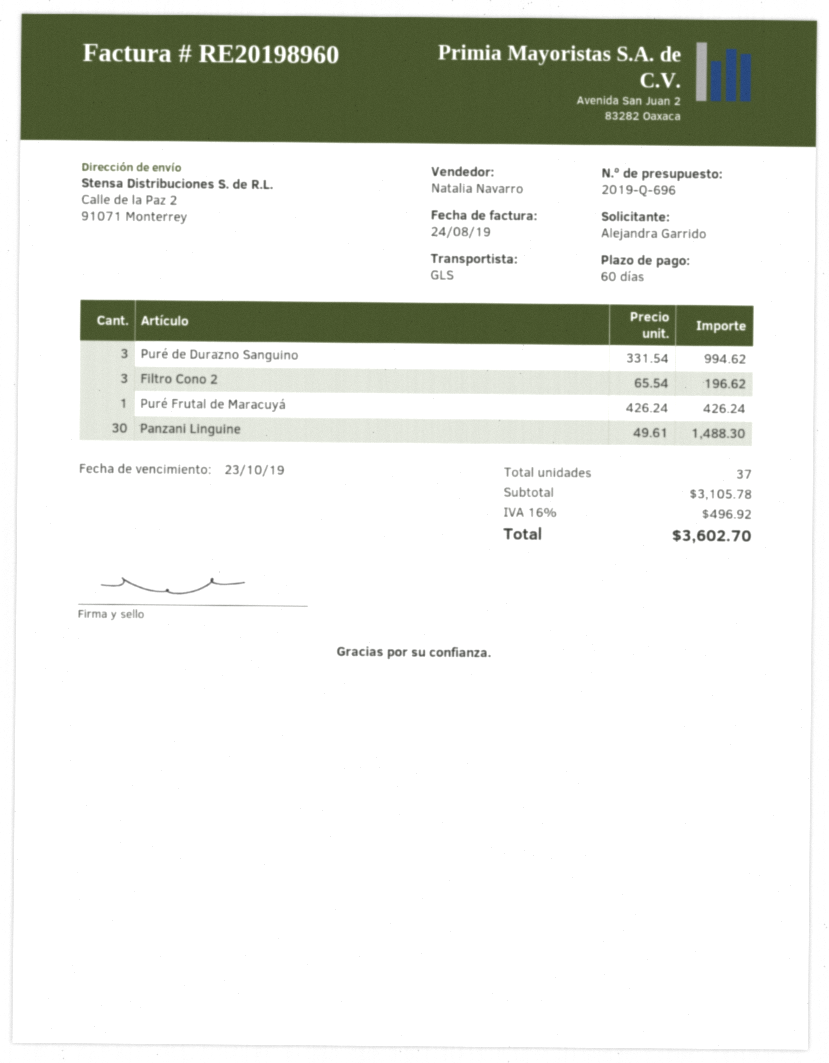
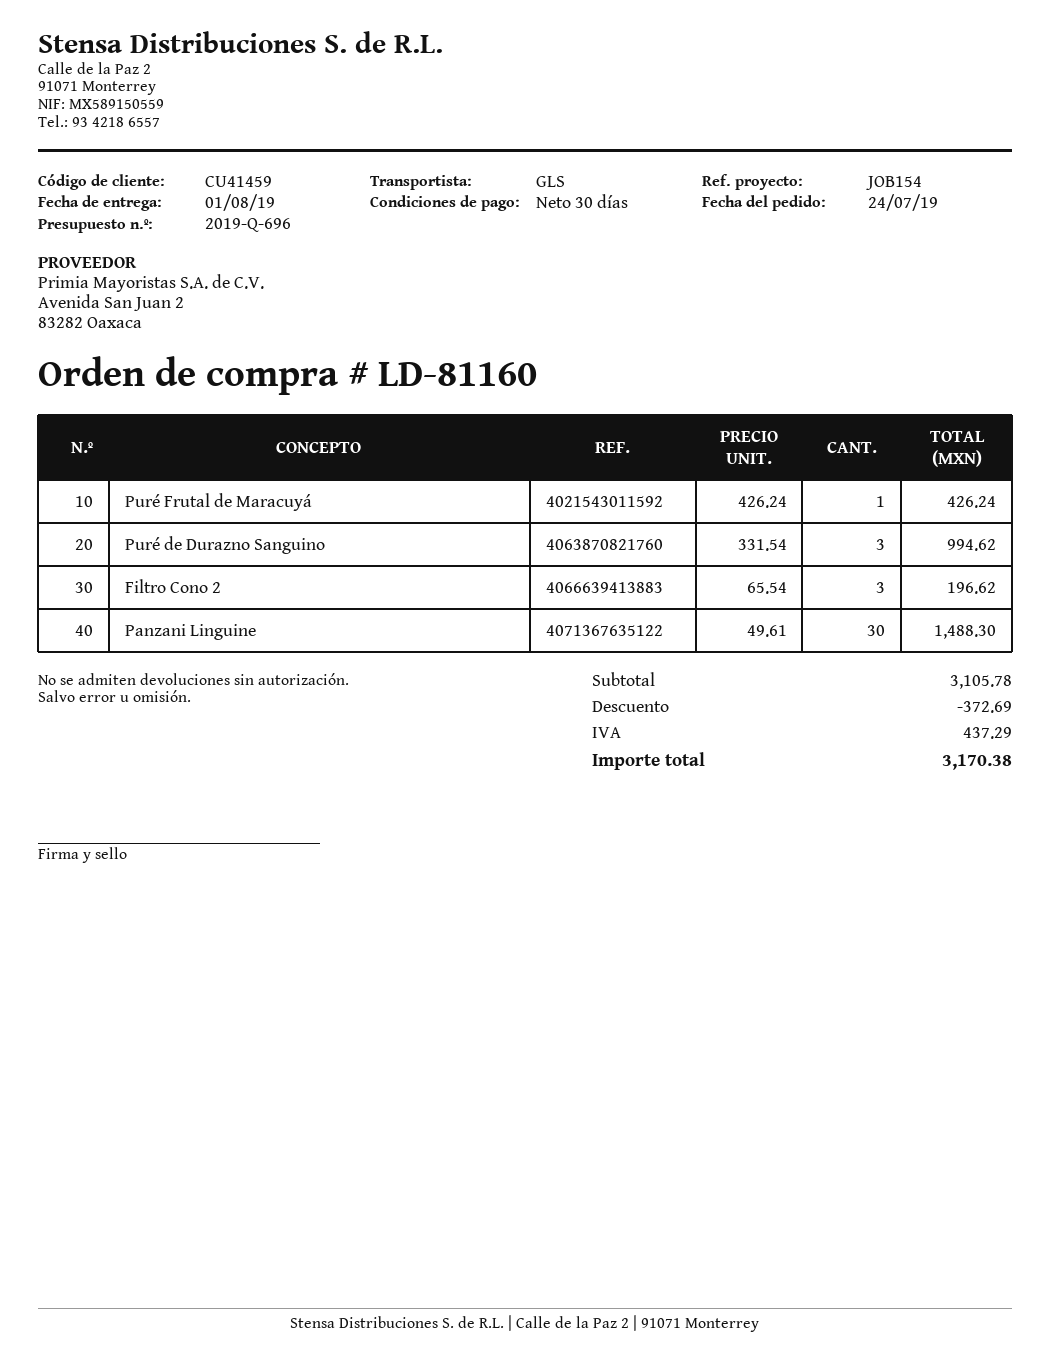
payment terms: 60 days -> 30 days
discount: none -> 372.69
tax: 496.92 -> 437.29
total: 3602.70 -> 3170.38

